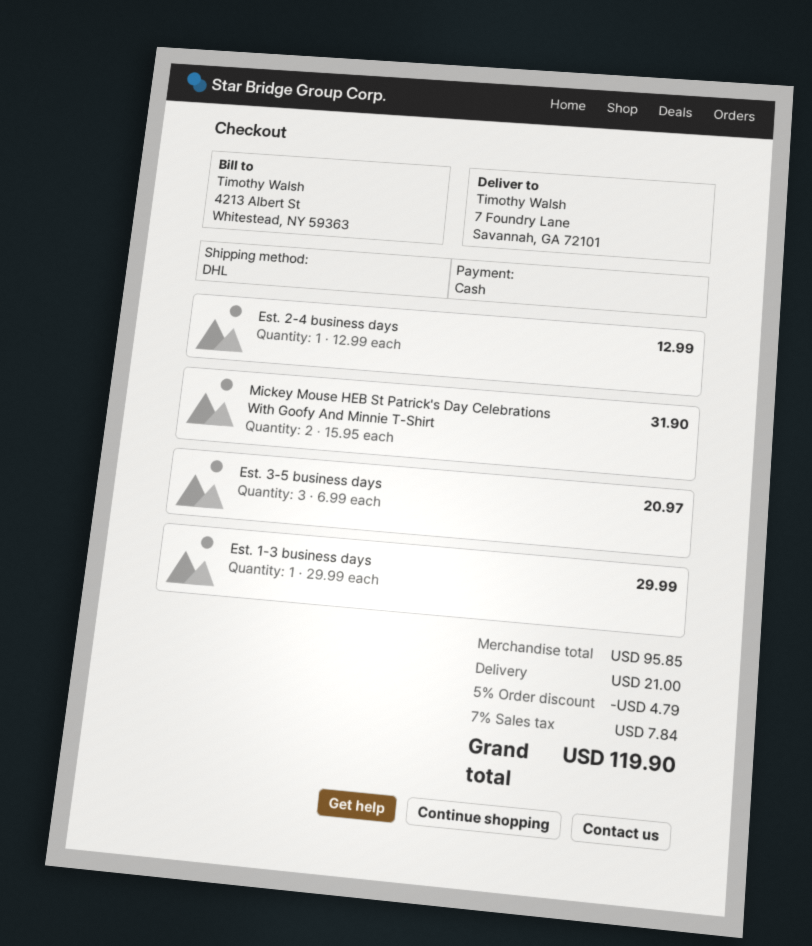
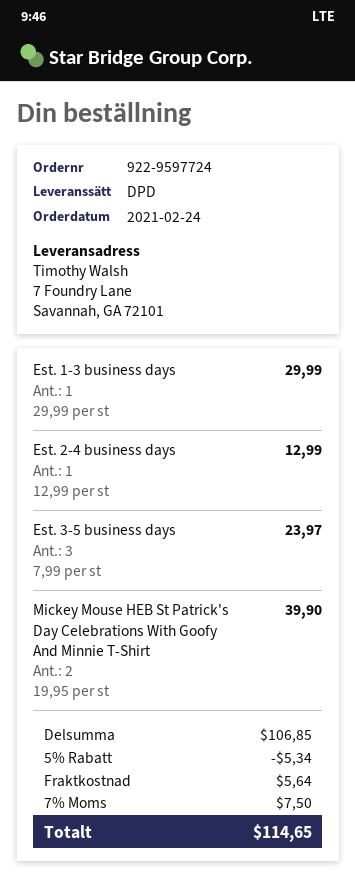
shipping method: DHL -> DPD
Mickey Mouse HEB St Patrick's Day Celebrations With Goofy And Minnie T-Shirt: 2 x 15.95 = 31.90 -> 2 x 19.95 = 39.90
Est. 3-5 business days: 3 x 6.99 = 20.97 -> 3 x 7.99 = 23.97
subtotal: 95.85 -> 106.85
discount: 5% = 4.79 -> 5% = 5.34
shipping: 21.00 -> 5.64
tax: 7% = 7.84 -> 7% = 7.50
total: 119.90 -> 114.65

